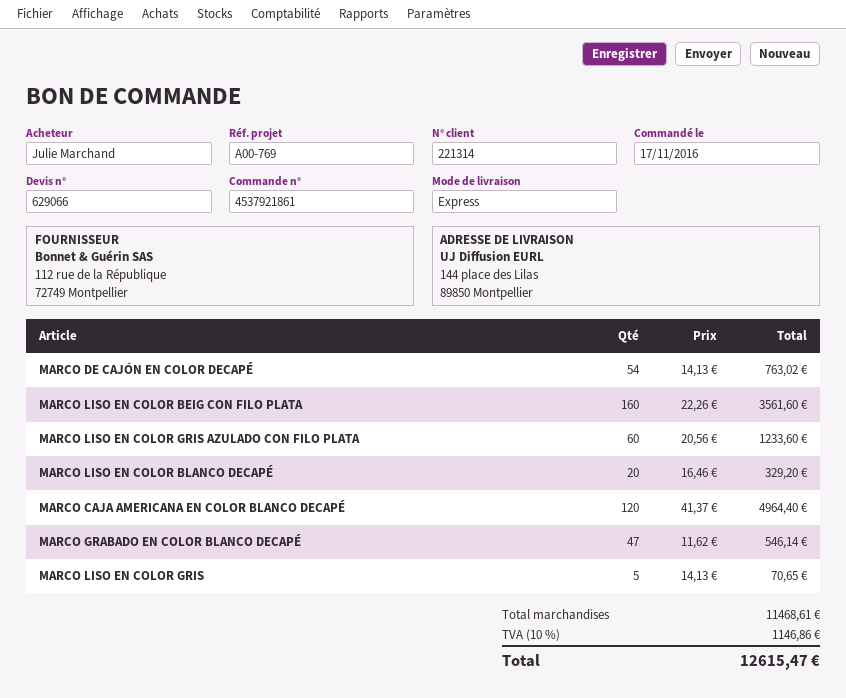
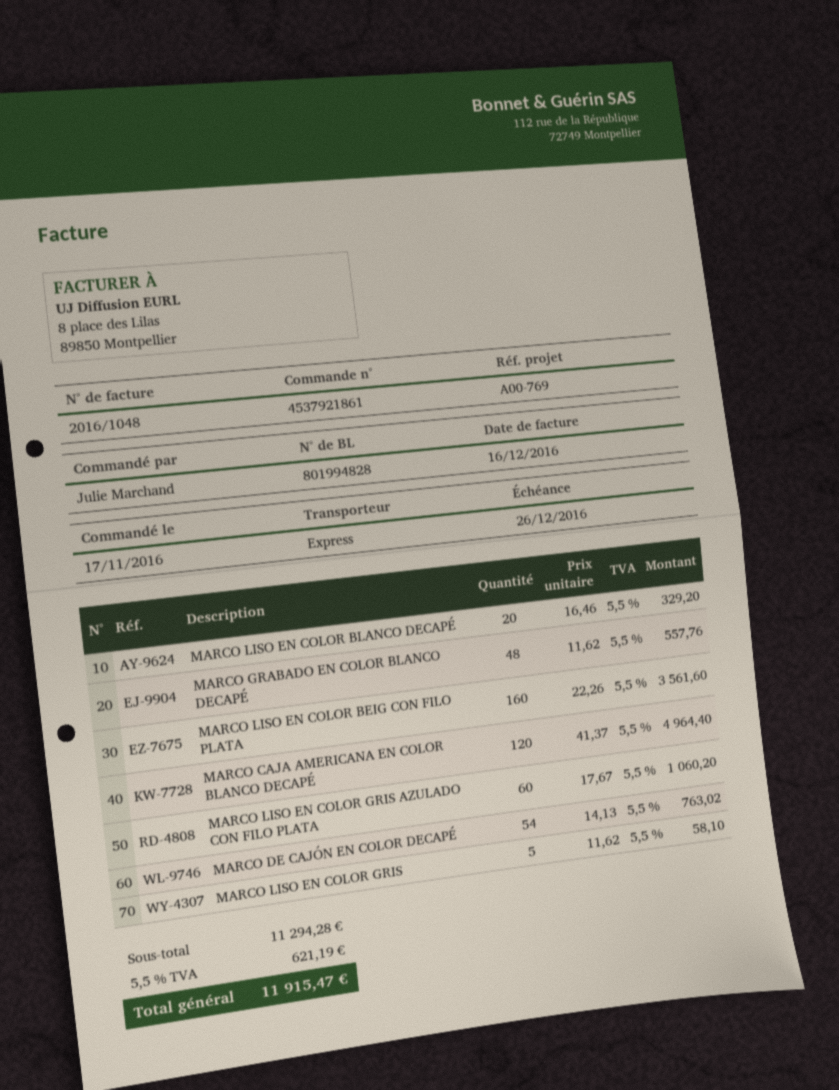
MARCO LISO EN COLOR GRIS AZULADO CON FILO PLATA: 60 x 20.56 = 1233.60 -> 60 x 17.67 = 1060.20
MARCO GRABADO EN COLOR BLANCO DECAPÉ: 47 x 11.62 = 546.14 -> 48 x 11.62 = 557.76
MARCO LISO EN COLOR GRIS: 5 x 14.13 = 70.65 -> 5 x 11.62 = 58.10
subtotal: 11468.61 -> 11294.28
tax: 10% = 1146.86 -> 5.5% = 621.19
total: 12615.47 -> 11915.47

